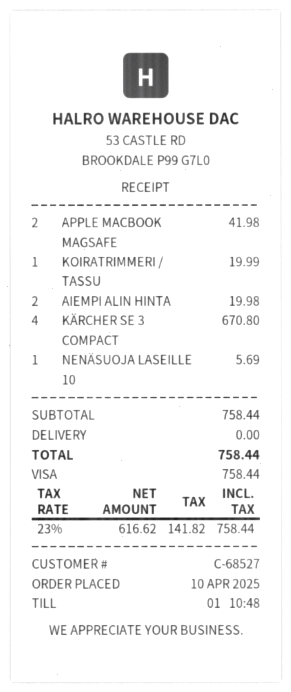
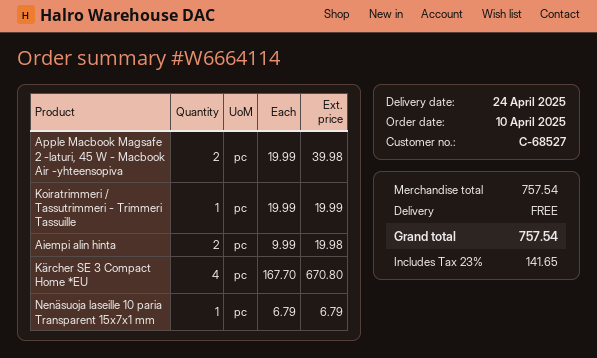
APPLE MACBOOK MAGSAFE: 2 for 41.98 -> 2 for 39.98
NENÄSUOJA LASEILLE 10: 1 for 5.69 -> 1 for 6.79
subtotal: 758.44 -> 757.54
tax: 23% = 141.82 -> 23% = 141.65
total: 758.44 -> 757.54

